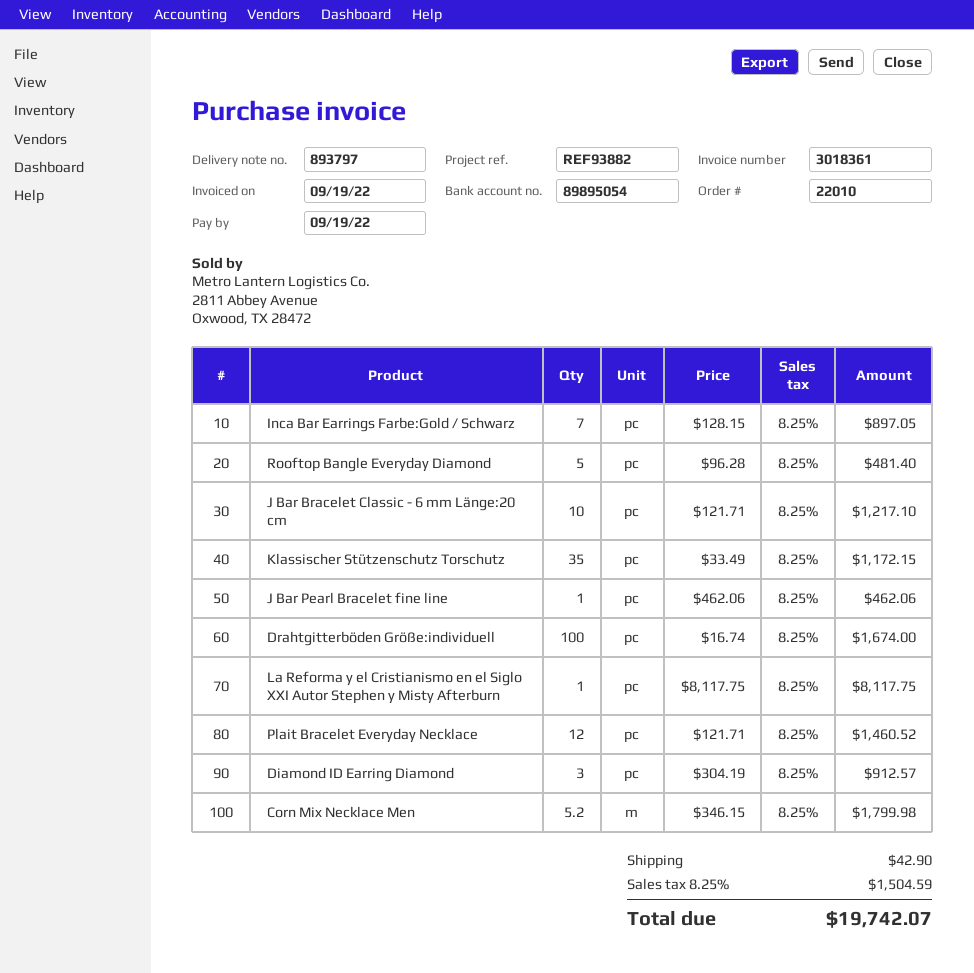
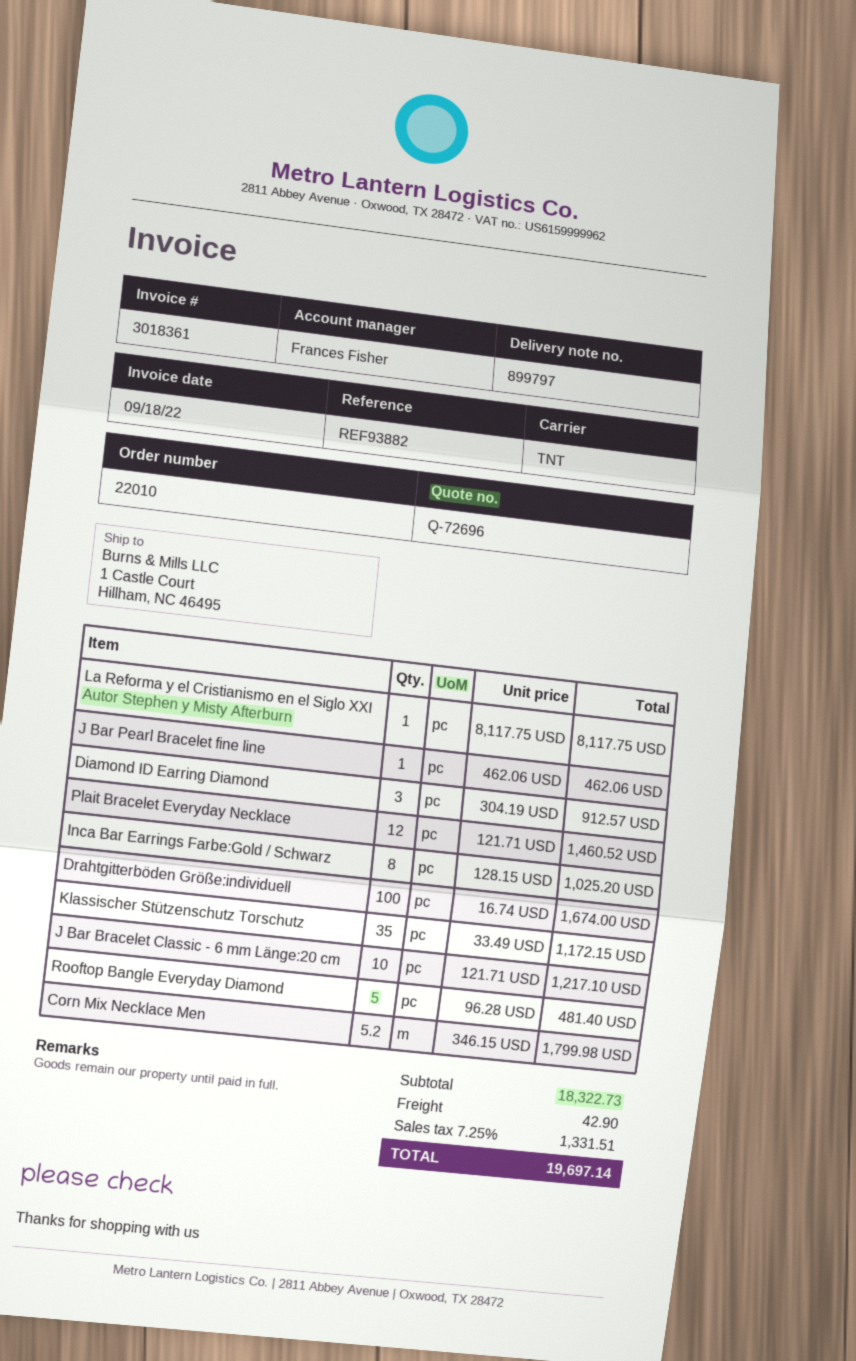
delivery note number: 893797 -> 899797
invoice date: 2022-09-19 -> 2022-09-18
Inca Bar Earrings Farbe:Gold / Schwarz: 7 x 128.15 = 897.05 -> 8 x 128.15 = 1025.20
tax: 8.25% = 1504.59 -> 7.25% = 1331.51
total: 19742.07 -> 19697.14

